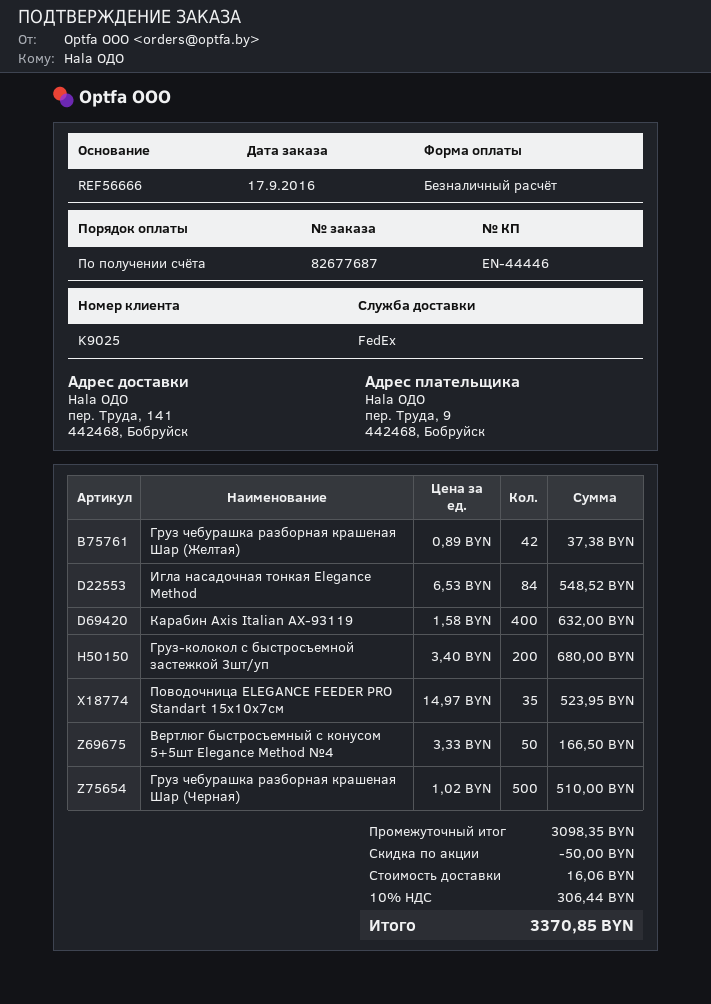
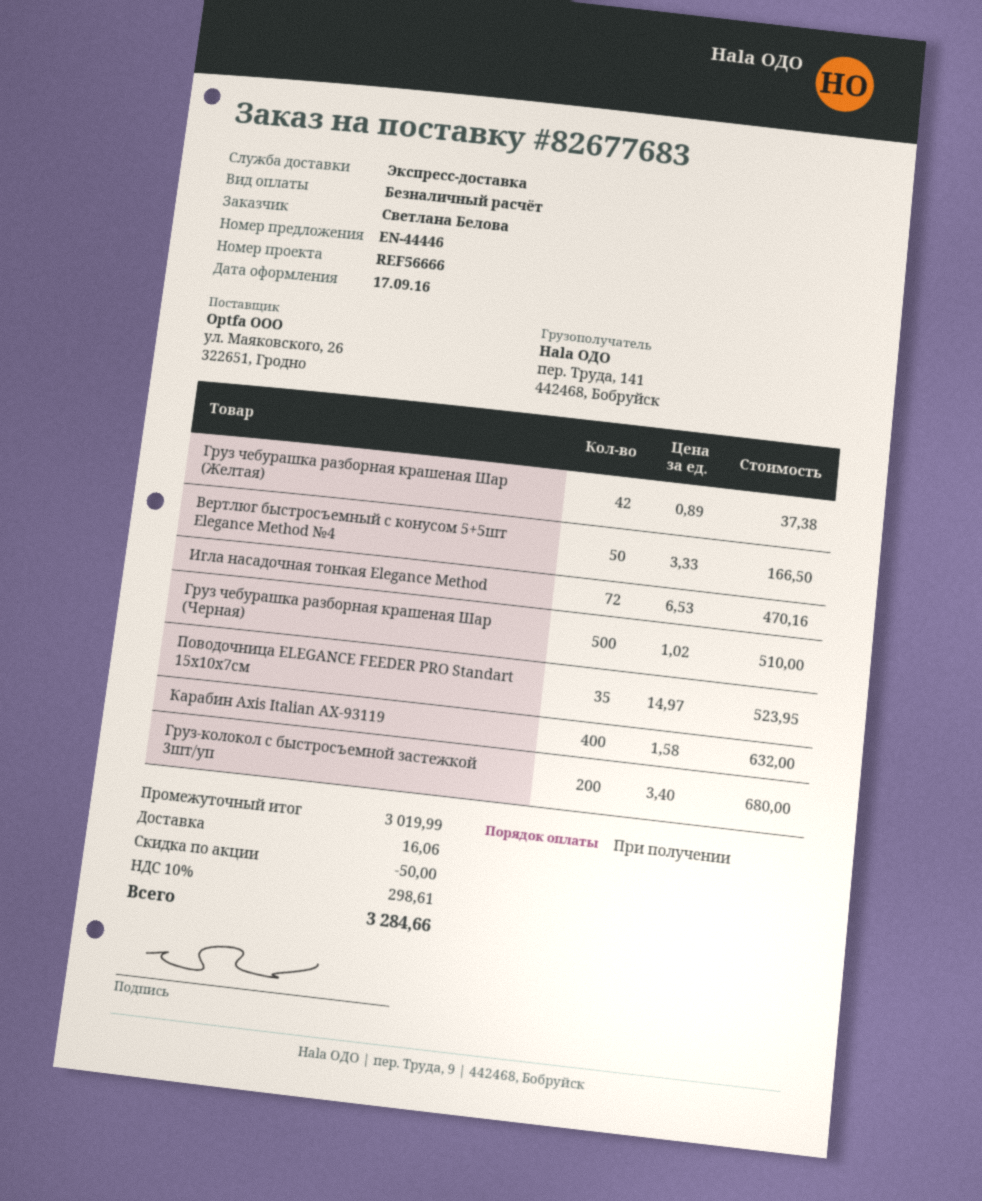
order number: 82677687 -> 82677683
shipping method: FedEx -> express
Игла насадочная тонкая Elegance Method: 84 x 6.53 = 548.52 -> 72 x 6.53 = 470.16
subtotal: 3098.35 -> 3019.99
tax: 10% = 306.44 -> 10% = 298.61
total: 3370.85 -> 3284.66

